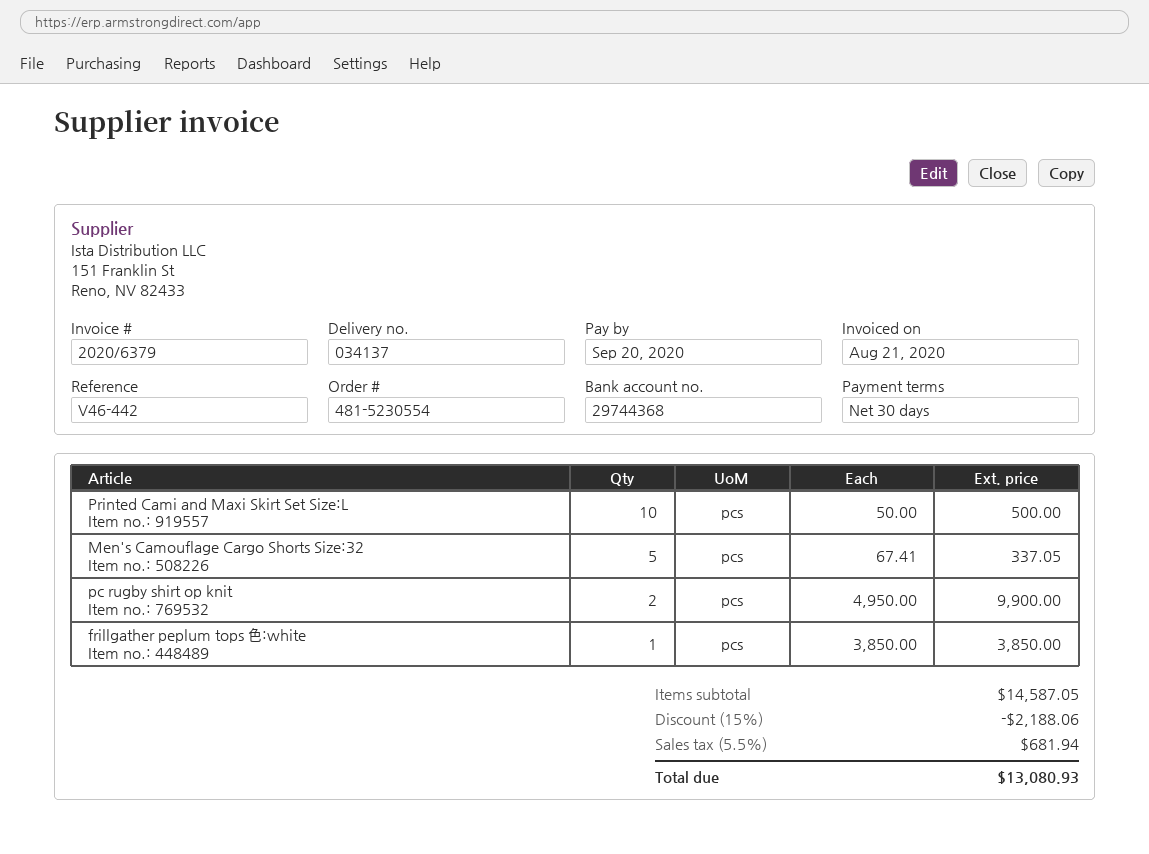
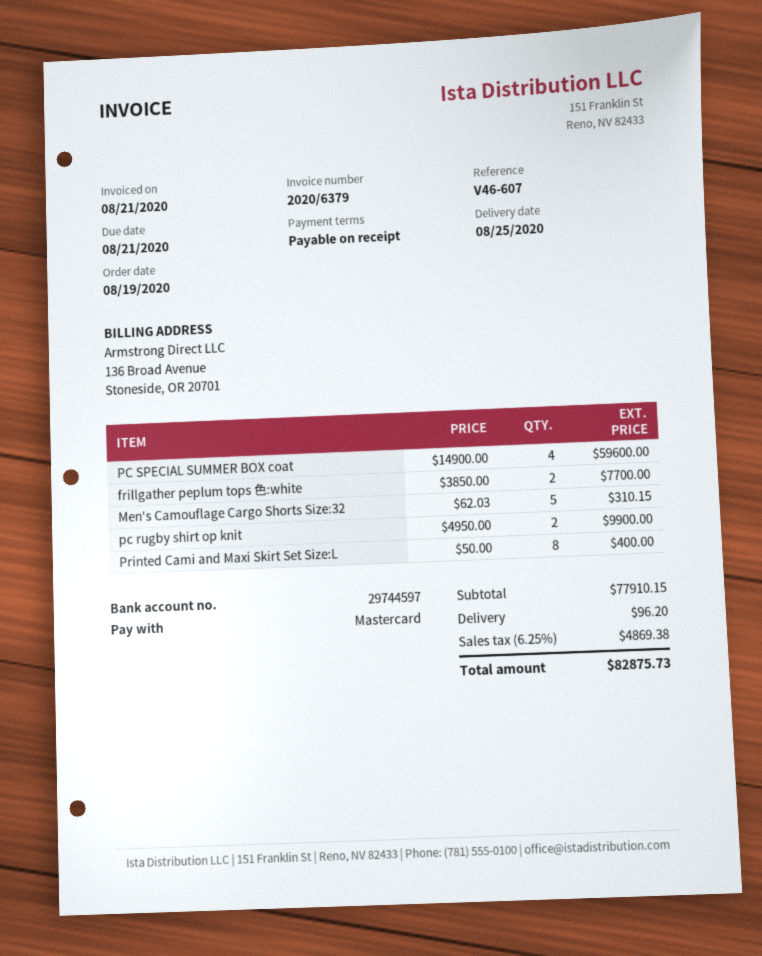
payment terms: 30 days -> on receipt
due date: 2020-09-20 -> 2020-08-21
reference: V46-442 -> V46-607
bank account: 29744368 -> 29744597
Printed Cami and Maxi Skirt Set Size:L: 10 x 50.00 = 500.00 -> 8 x 50.00 = 400.00
Men's Camouflage Cargo Shorts Size:32: 5 x 67.41 = 337.05 -> 5 x 62.03 = 310.15
frillgather peplum tops 色:white: 1 x 3850.00 = 3850.00 -> 2 x 3850.00 = 7700.00
PC SPECIAL SUMMER BOX coat: none -> 4 x 14900.00 = 59600.00
subtotal: 14587.05 -> 77910.15
discount: 15% = 2188.06 -> none
shipping: none -> 96.20
tax: 5.5% = 681.94 -> 6.25% = 4869.38
total: 13080.93 -> 82875.73

